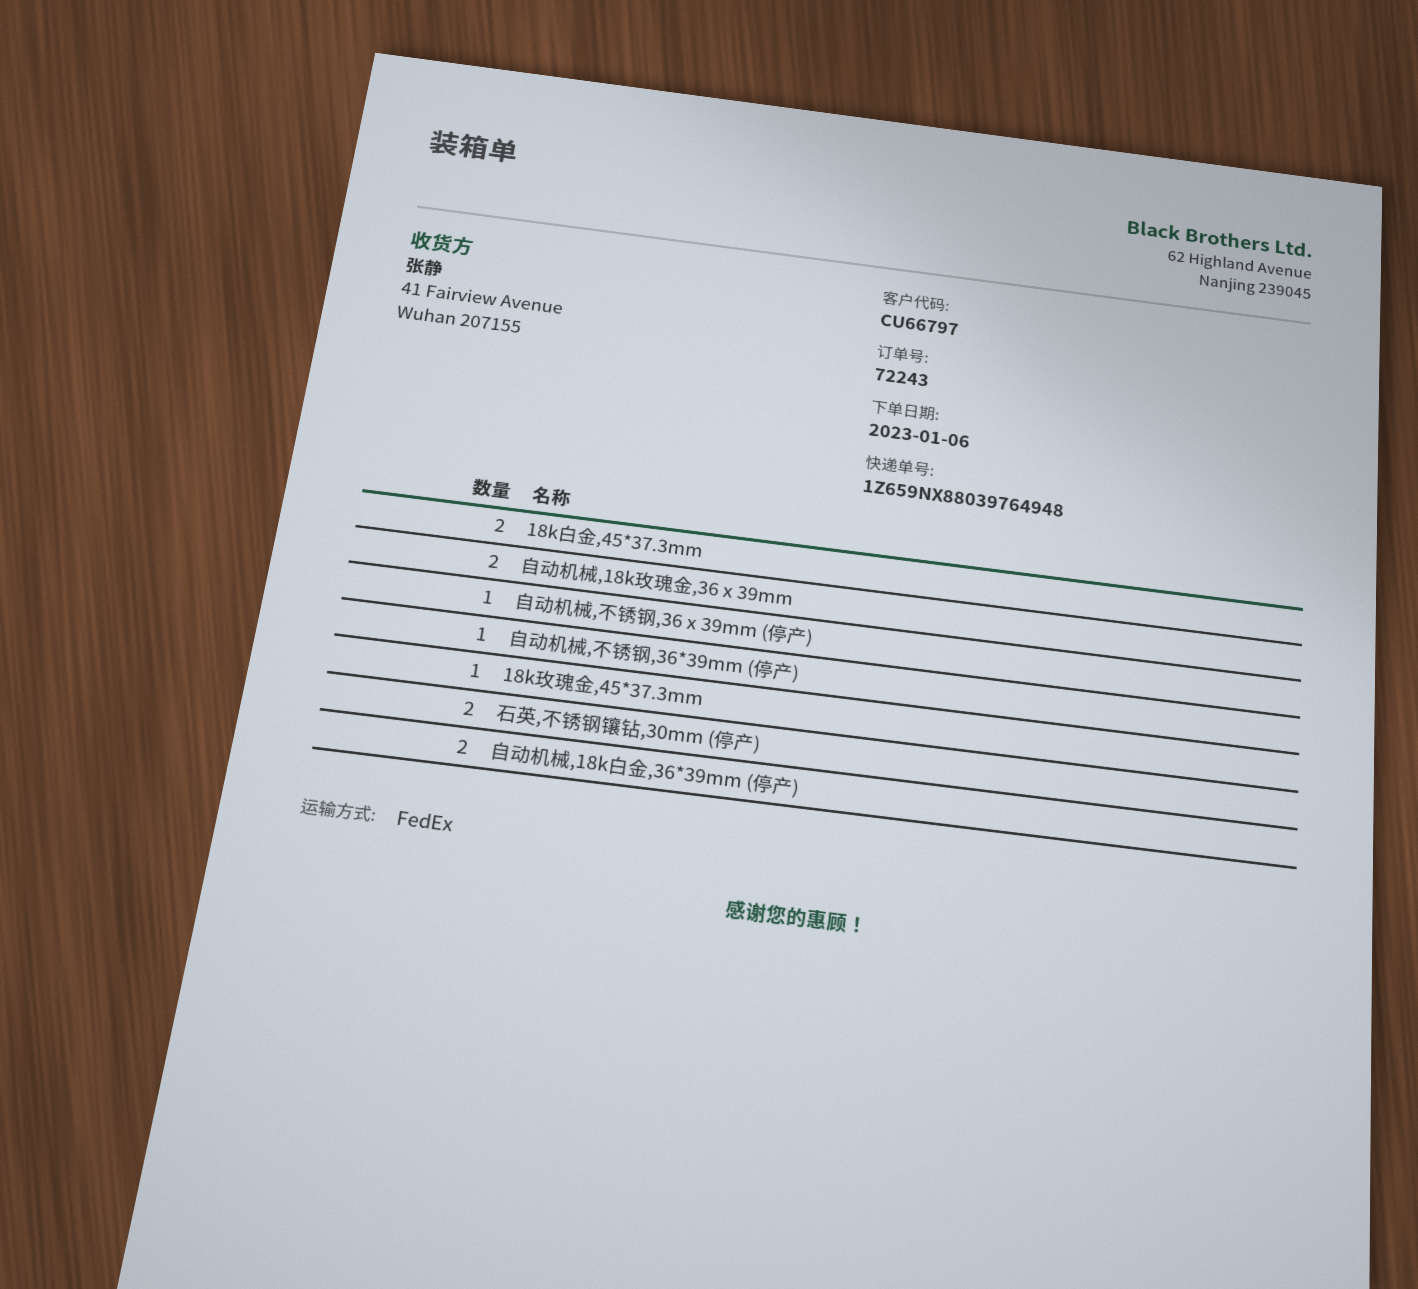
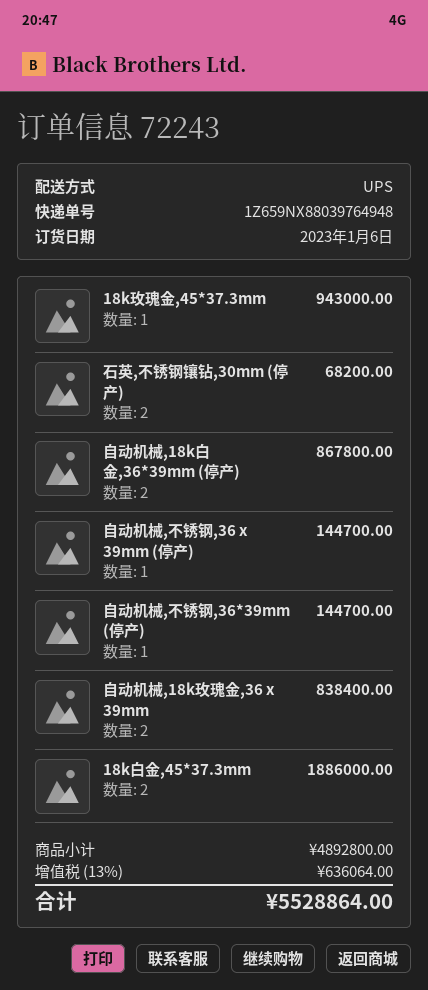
shipping method: FedEx -> UPS

